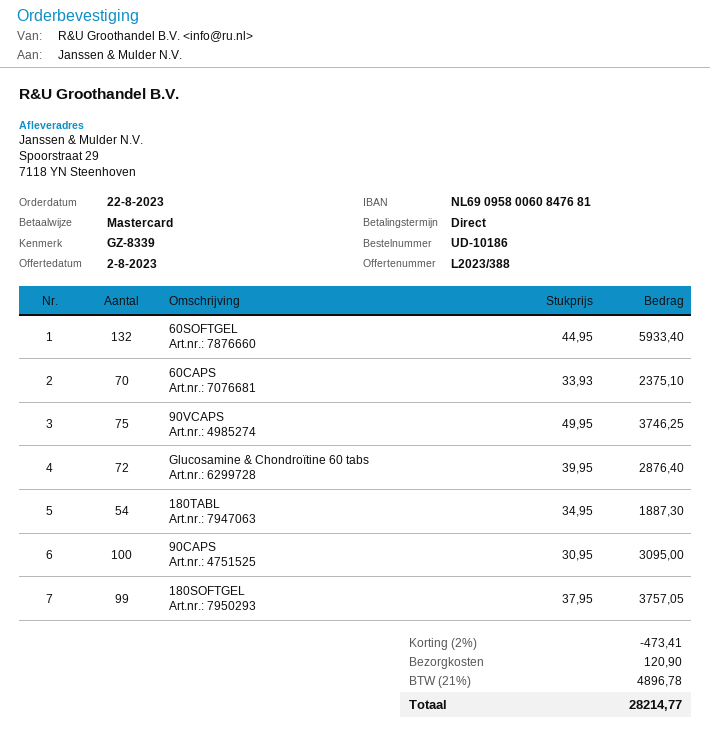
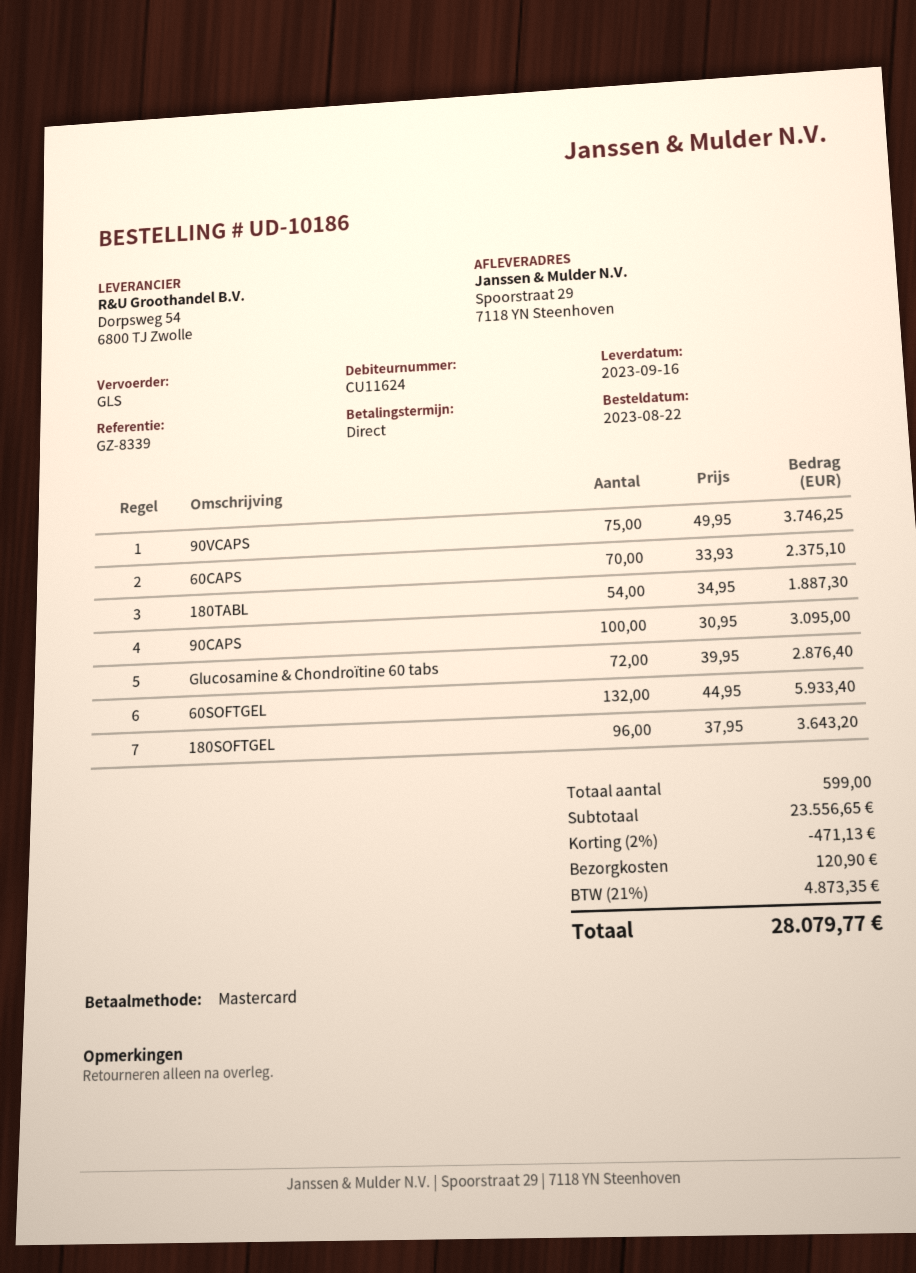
180SOFTGEL: 99 x 37.95 = 3757.05 -> 96 x 37.95 = 3643.20
discount: 2% = 473.41 -> 2% = 471.13
tax: 21% = 4896.78 -> 21% = 4873.35
total: 28214.77 -> 28079.77

